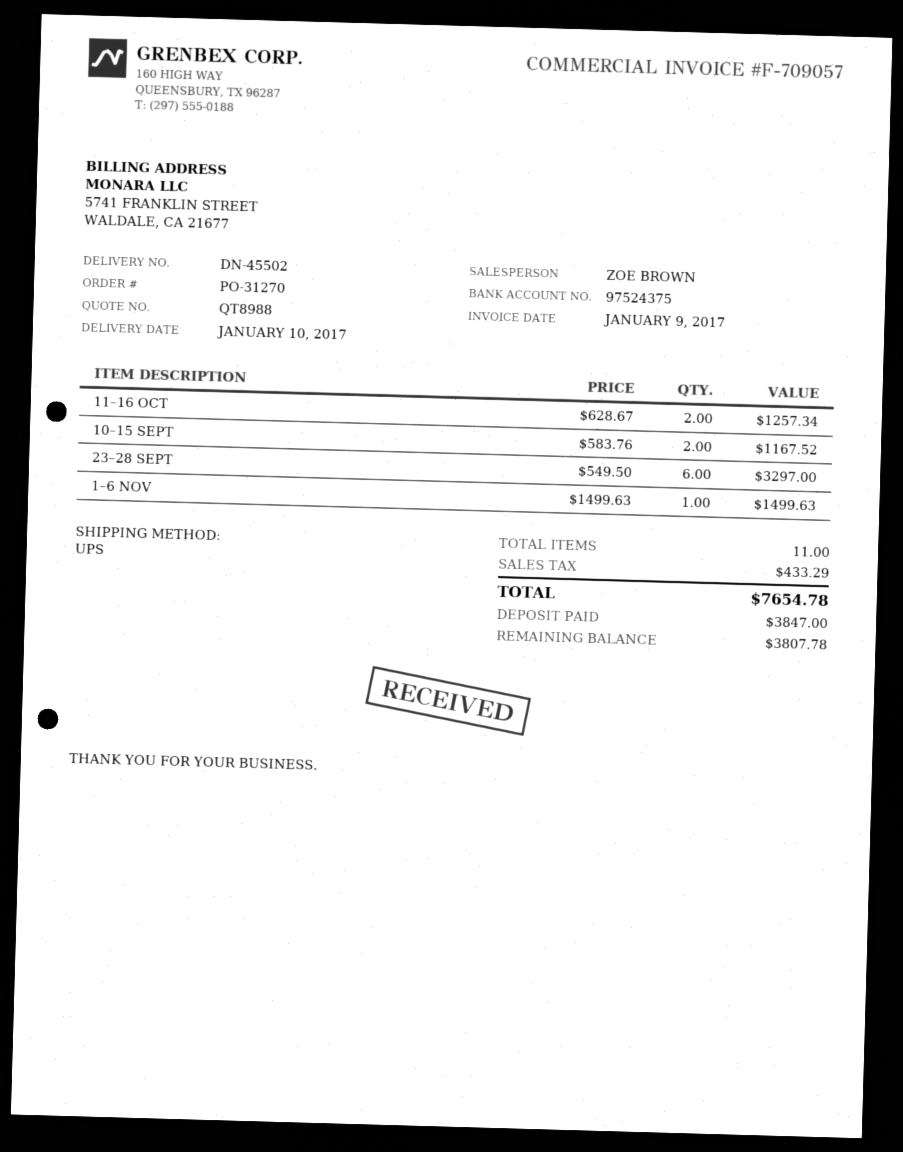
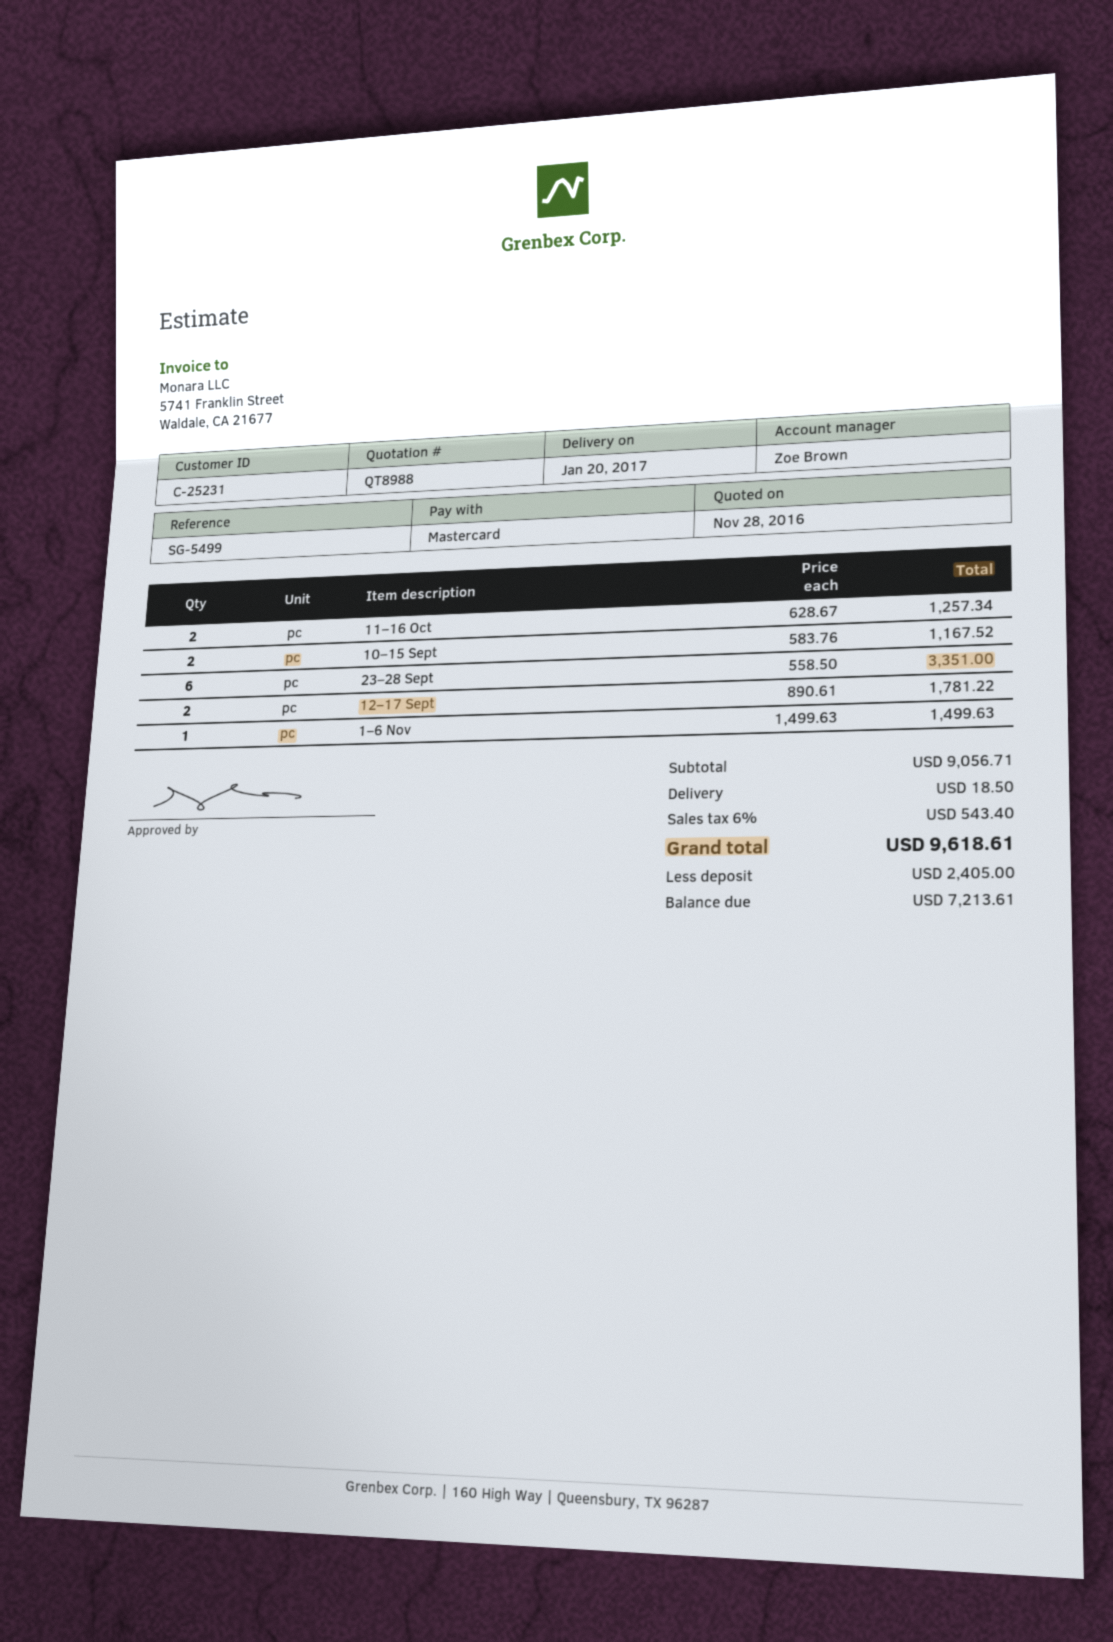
delivery date: 2017-01-10 -> 2017-01-20
23–28 SEPT: 6 x 549.50 = 3297.00 -> 6 x 558.50 = 3351.00
12–17 Sept: none -> 2 x 890.61 = 1781.22
shipping: none -> 18.50
tax: 433.29 -> 543.40
total: 7654.78 -> 9618.61
deposit: 3847.00 -> 2405.00
balance: 3807.78 -> 7213.61

